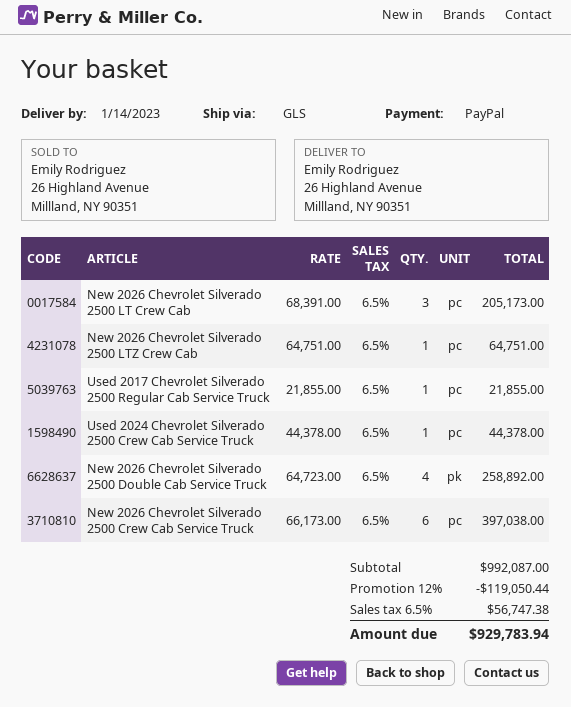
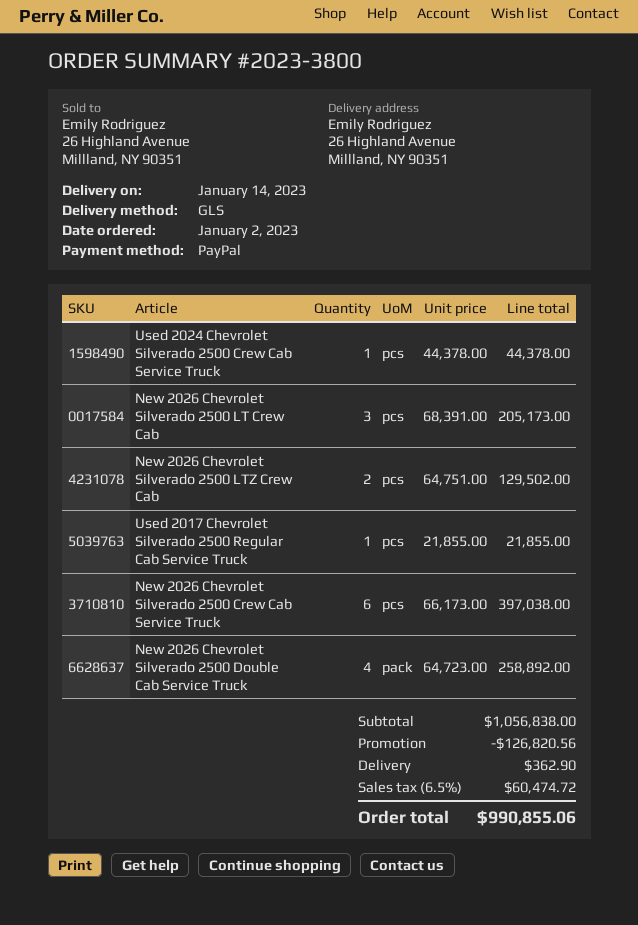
New 2026 Chevrolet Silverado 2500 LTZ Crew Cab: 1 x 64751.00 = 64751.00 -> 2 x 64751.00 = 129502.00
subtotal: 992087.00 -> 1056838.00
discount: 119050.44 -> 126820.56
shipping: none -> 362.90
tax: 6.5% = 56747.38 -> 6.5% = 60474.72
total: 929783.94 -> 990855.06

